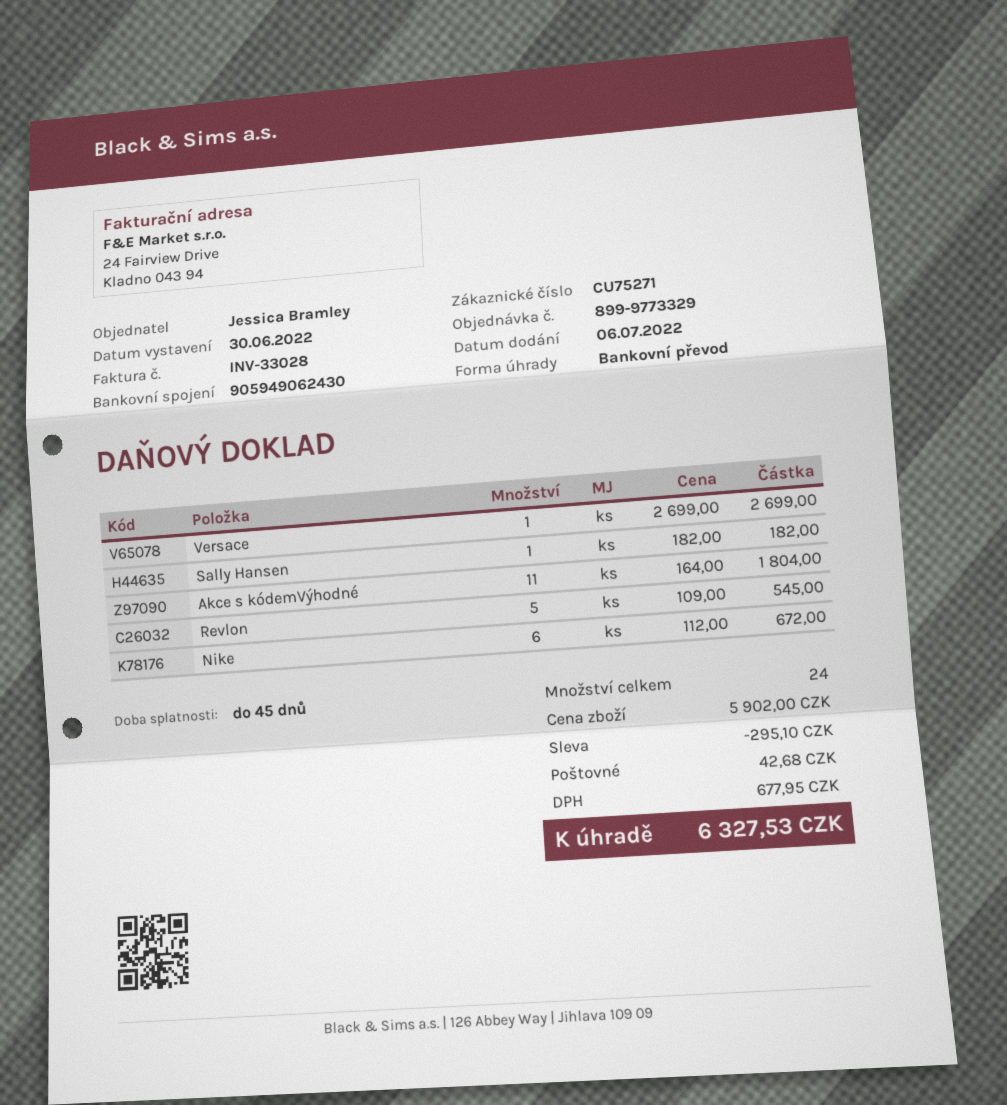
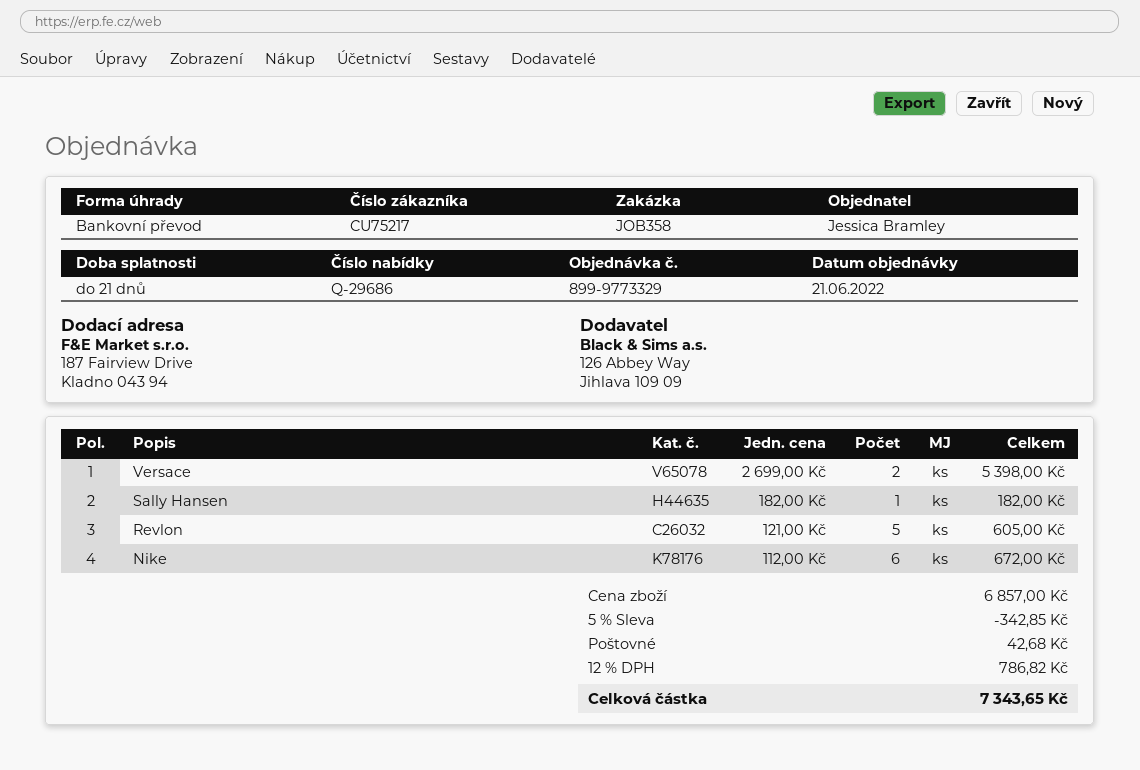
payment terms: 45 days -> 21 days
customer number: CU75271 -> CU75217
Versace: 1 x 2699.00 = 2699.00 -> 2 x 2699.00 = 5398.00
Akce s kódemVýhodné: 11 x 164.00 = 1804.00 -> none
Revlon: 5 x 109.00 = 545.00 -> 5 x 121.00 = 605.00
subtotal: 5902.00 -> 6857.00
discount: 295.10 -> 342.85
tax: 677.95 -> 786.82
total: 6327.53 -> 7343.65

